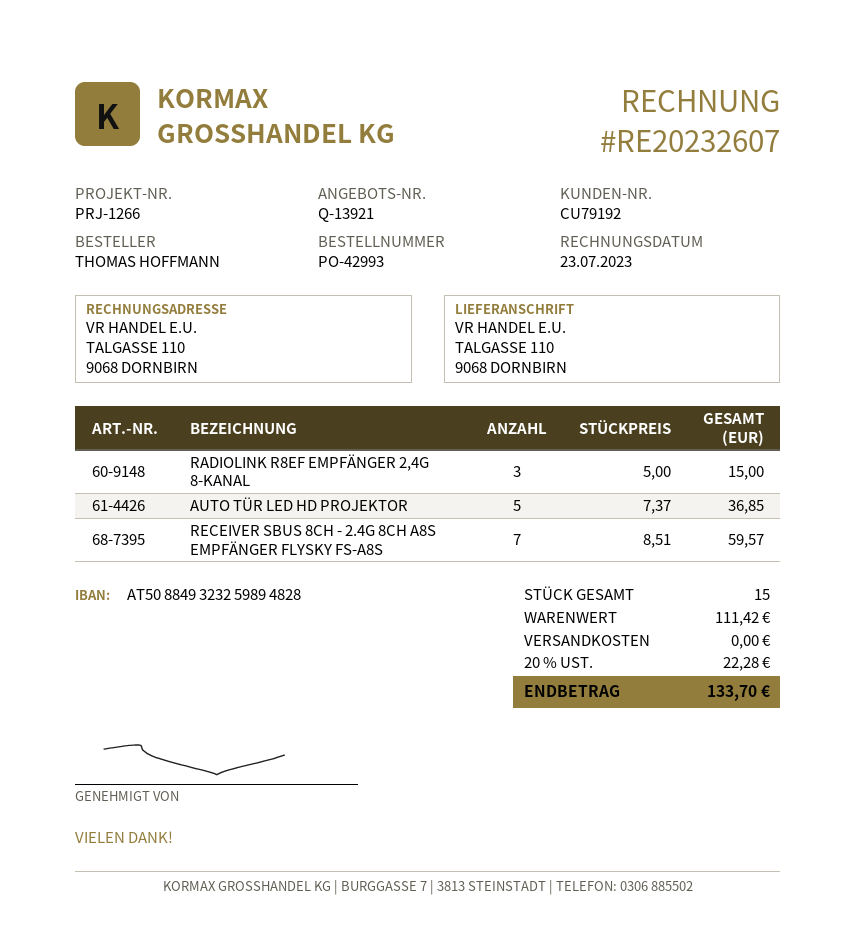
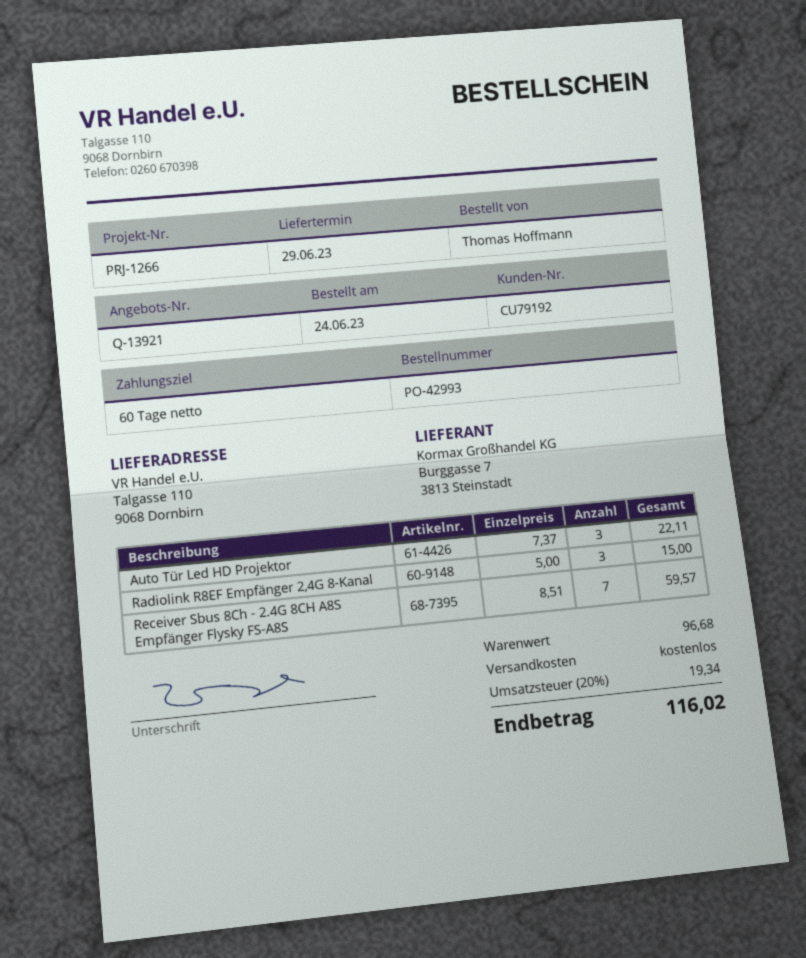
AUTO TÜR LED HD PROJEKTOR: 5 x 7.37 = 36.85 -> 3 x 7.37 = 22.11
subtotal: 111.42 -> 96.68
tax: 20% = 22.28 -> 20% = 19.34
total: 133.70 -> 116.02

